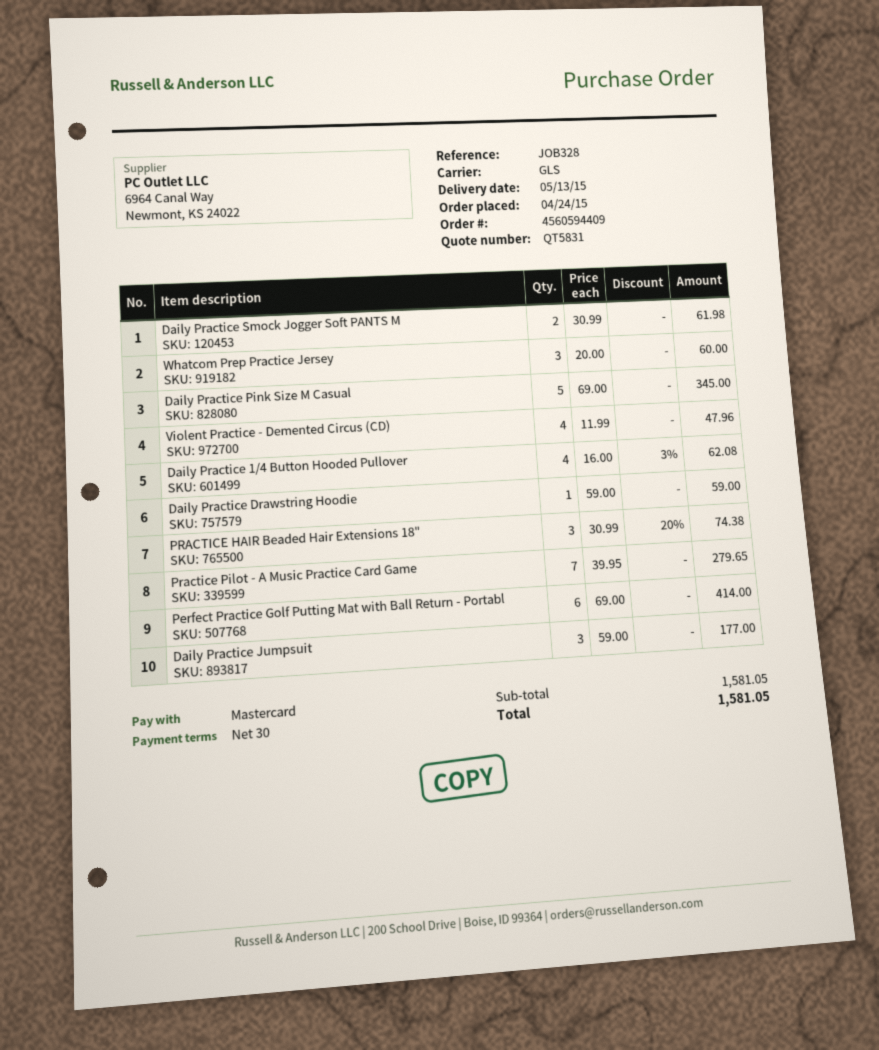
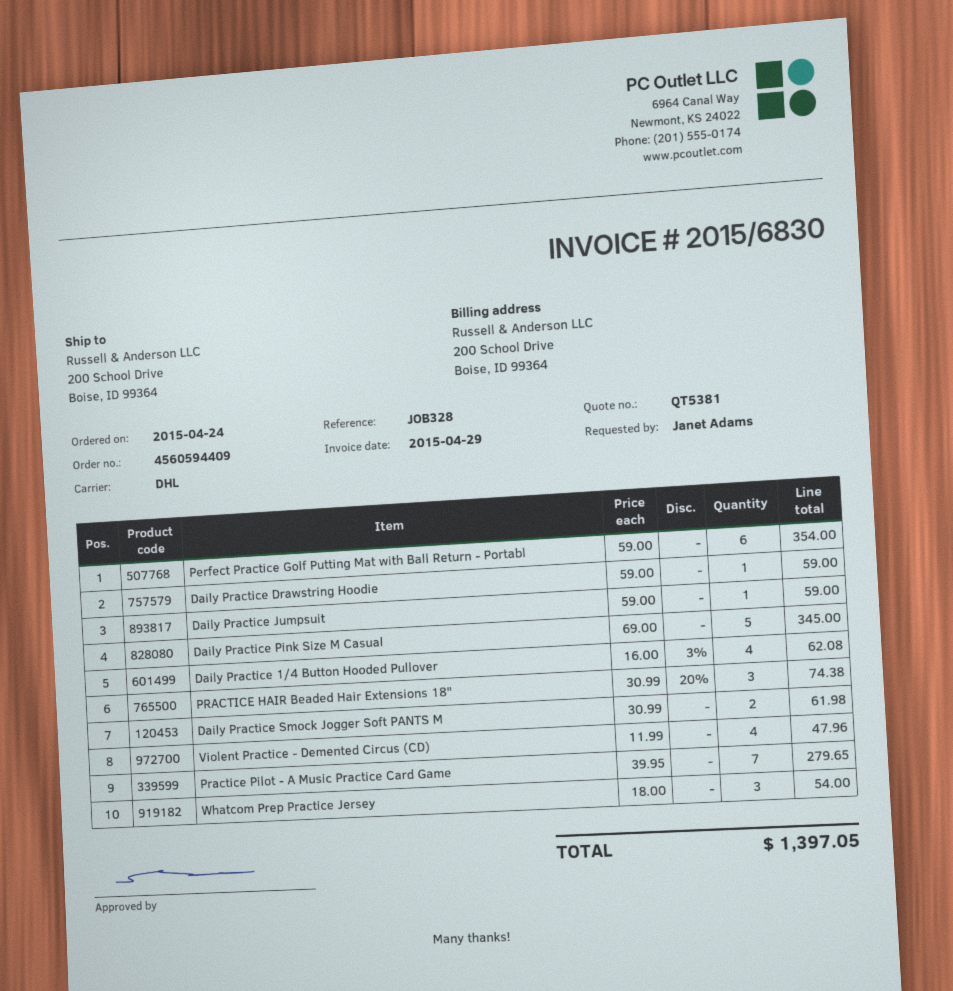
quote number: QT5831 -> QT5381
shipping method: GLS -> DHL
Whatcom Prep Practice Jersey: 3 x 20.00 = 60.00 -> 3 x 18.00 = 54.00
Perfect Practice Golf Putting Mat with Ball Return - Portabl: 6 x 69.00 = 414.00 -> 6 x 59.00 = 354.00
Daily Practice Jumpsuit: 3 x 59.00 = 177.00 -> 1 x 59.00 = 59.00
total: 1581.05 -> 1397.05

